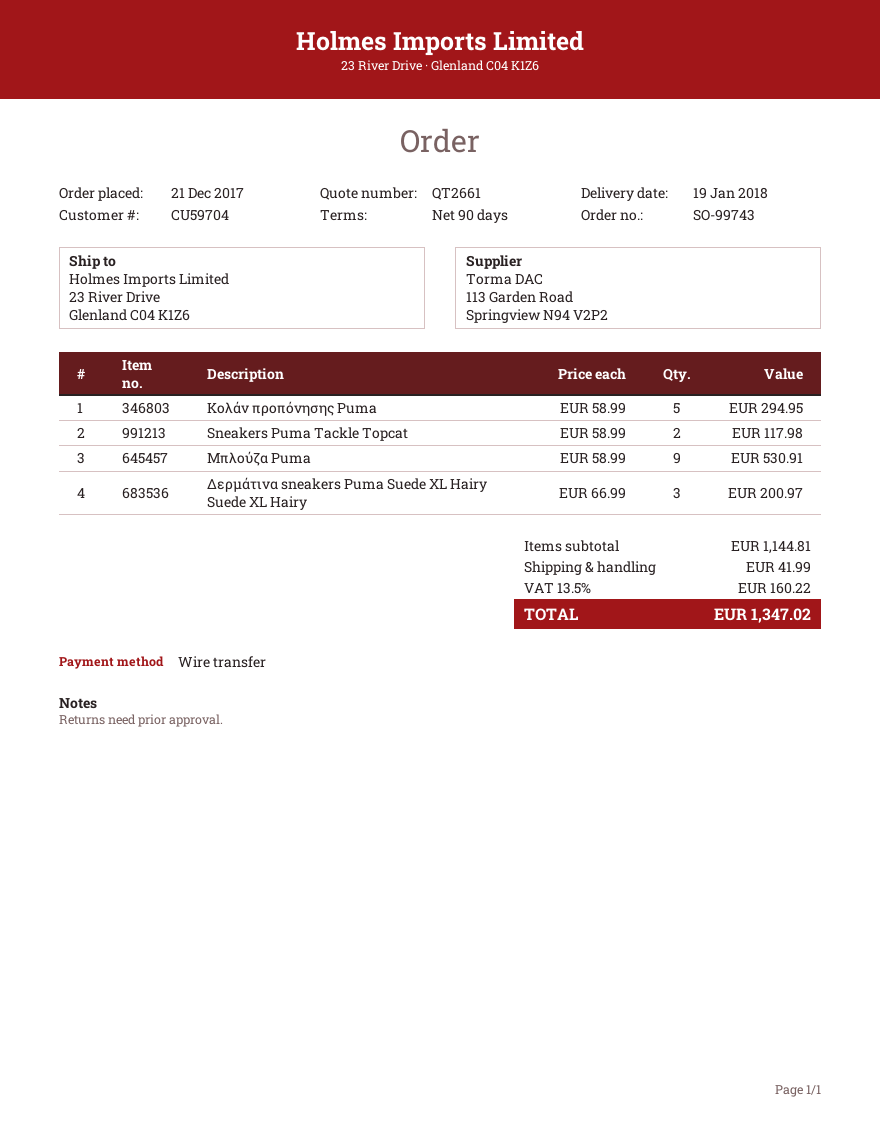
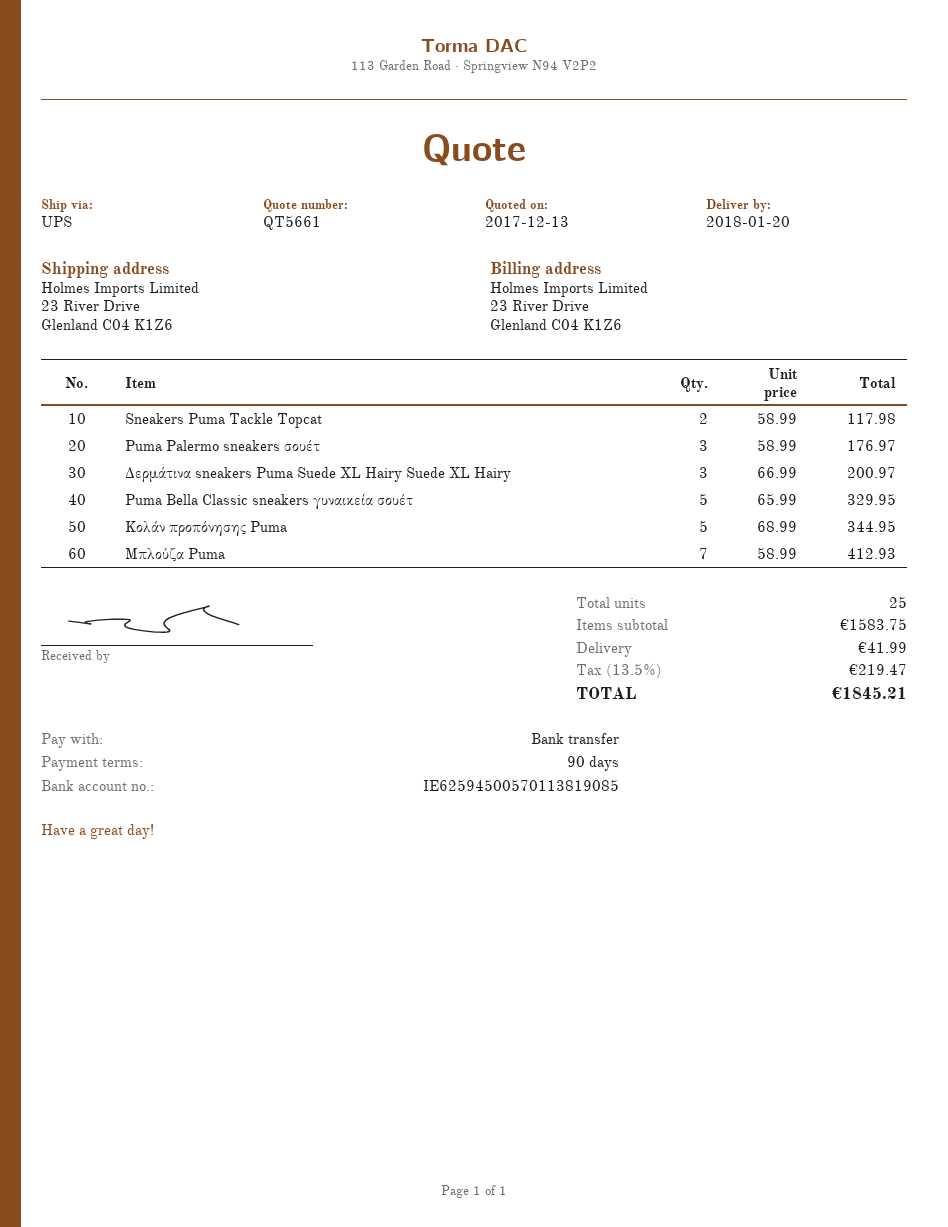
quote number: QT2661 -> QT5661
delivery date: 2018-01-19 -> 2018-01-20
Κολάν προπόνησης Puma: 5 x 58.99 = 294.95 -> 5 x 68.99 = 344.95
Μπλούζα Puma: 9 x 58.99 = 530.91 -> 7 x 58.99 = 412.93
Puma Palermo sneakers σουέτ: none -> 3 x 58.99 = 176.97
Puma Bella Classic sneakers γυναικεία σουέτ: none -> 5 x 65.99 = 329.95
subtotal: 1144.81 -> 1583.75
tax: 13.5% = 160.22 -> 13.5% = 219.47
total: 1347.02 -> 1845.21

